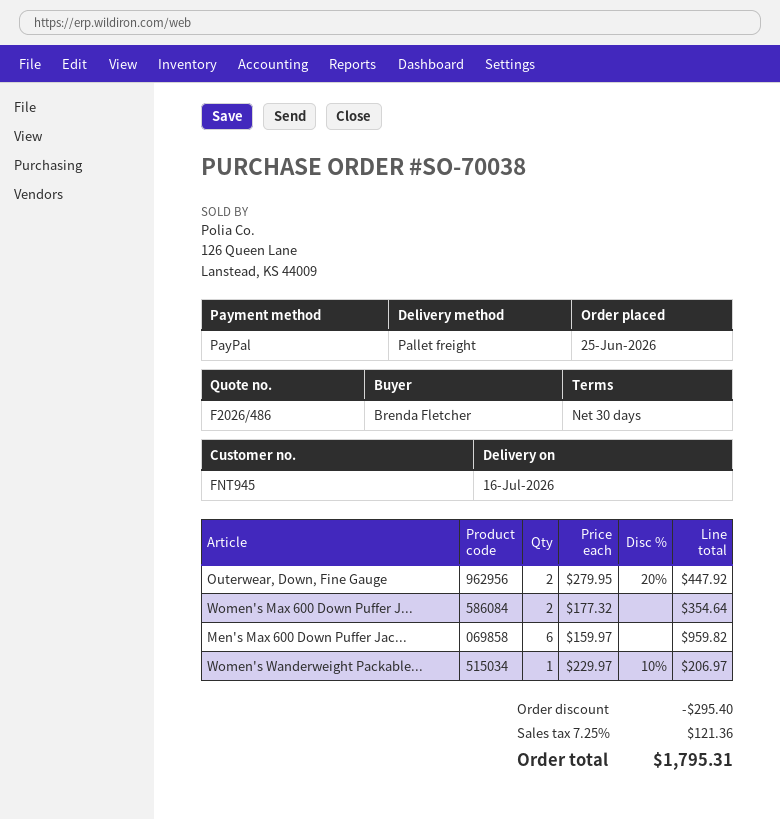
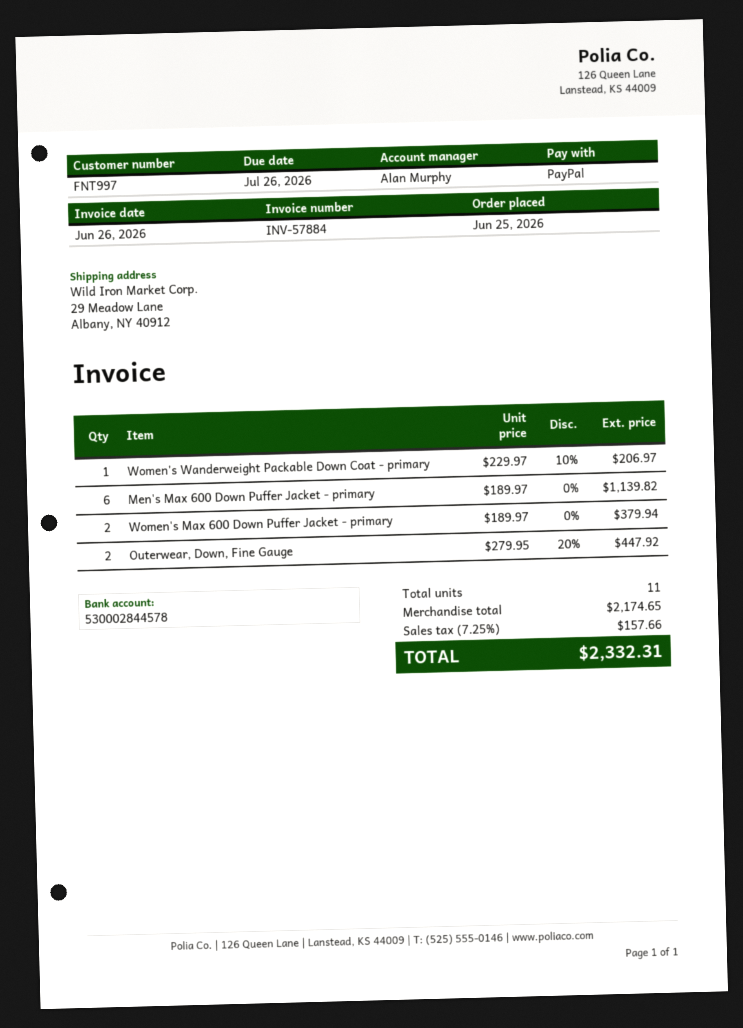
customer number: FNT945 -> FNT997
Women's Max 600 Down Puffer J...: 2 x 177.32 = 354.64 -> 2 x 189.97 = 379.94
Men's Max 600 Down Puffer Jac...: 6 x 159.97 = 959.82 -> 6 x 189.97 = 1139.82
discount: 295.40 -> none
tax: 7.25% = 121.36 -> 7.25% = 157.66
total: 1795.31 -> 2332.31

